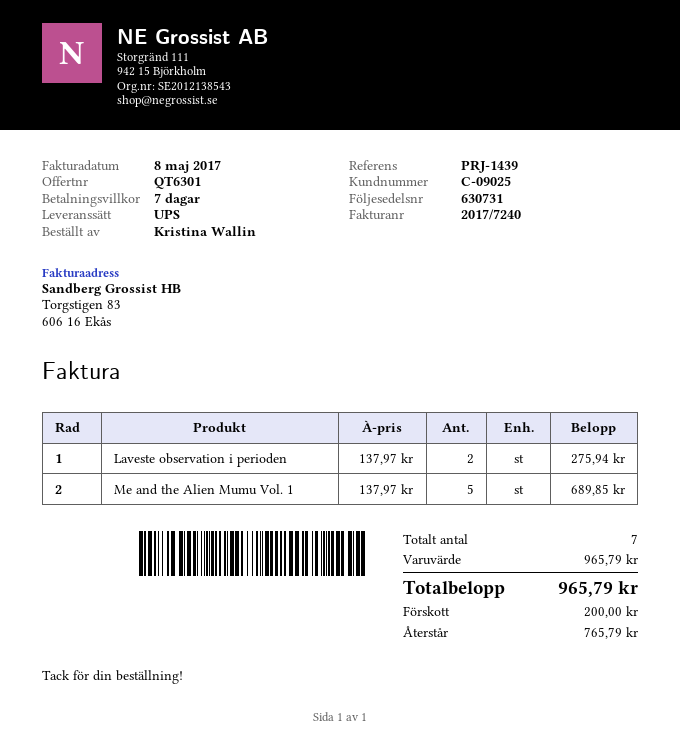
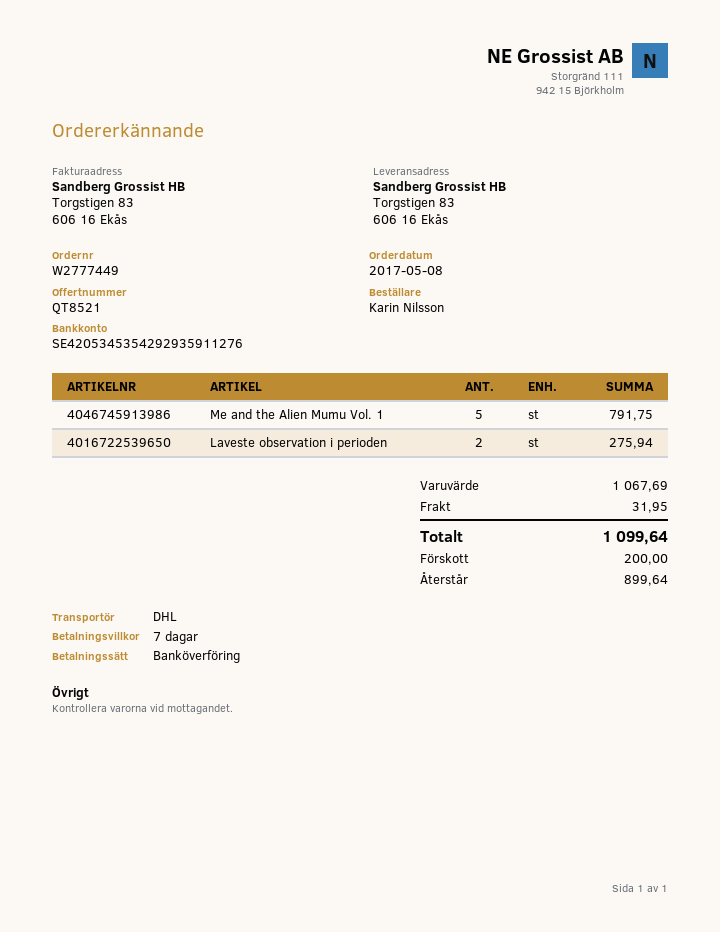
quote number: QT6301 -> QT8521
ordered by: Kristina Wallin -> Karin Nilsson
shipping method: UPS -> DHL
Me and the Alien Mumu Vol. 1: 5 for 689.85 -> 5 for 791.75
subtotal: 965.79 -> 1067.69
shipping: none -> 31.95
total: 965.79 -> 1099.64
balance: 765.79 -> 899.64

